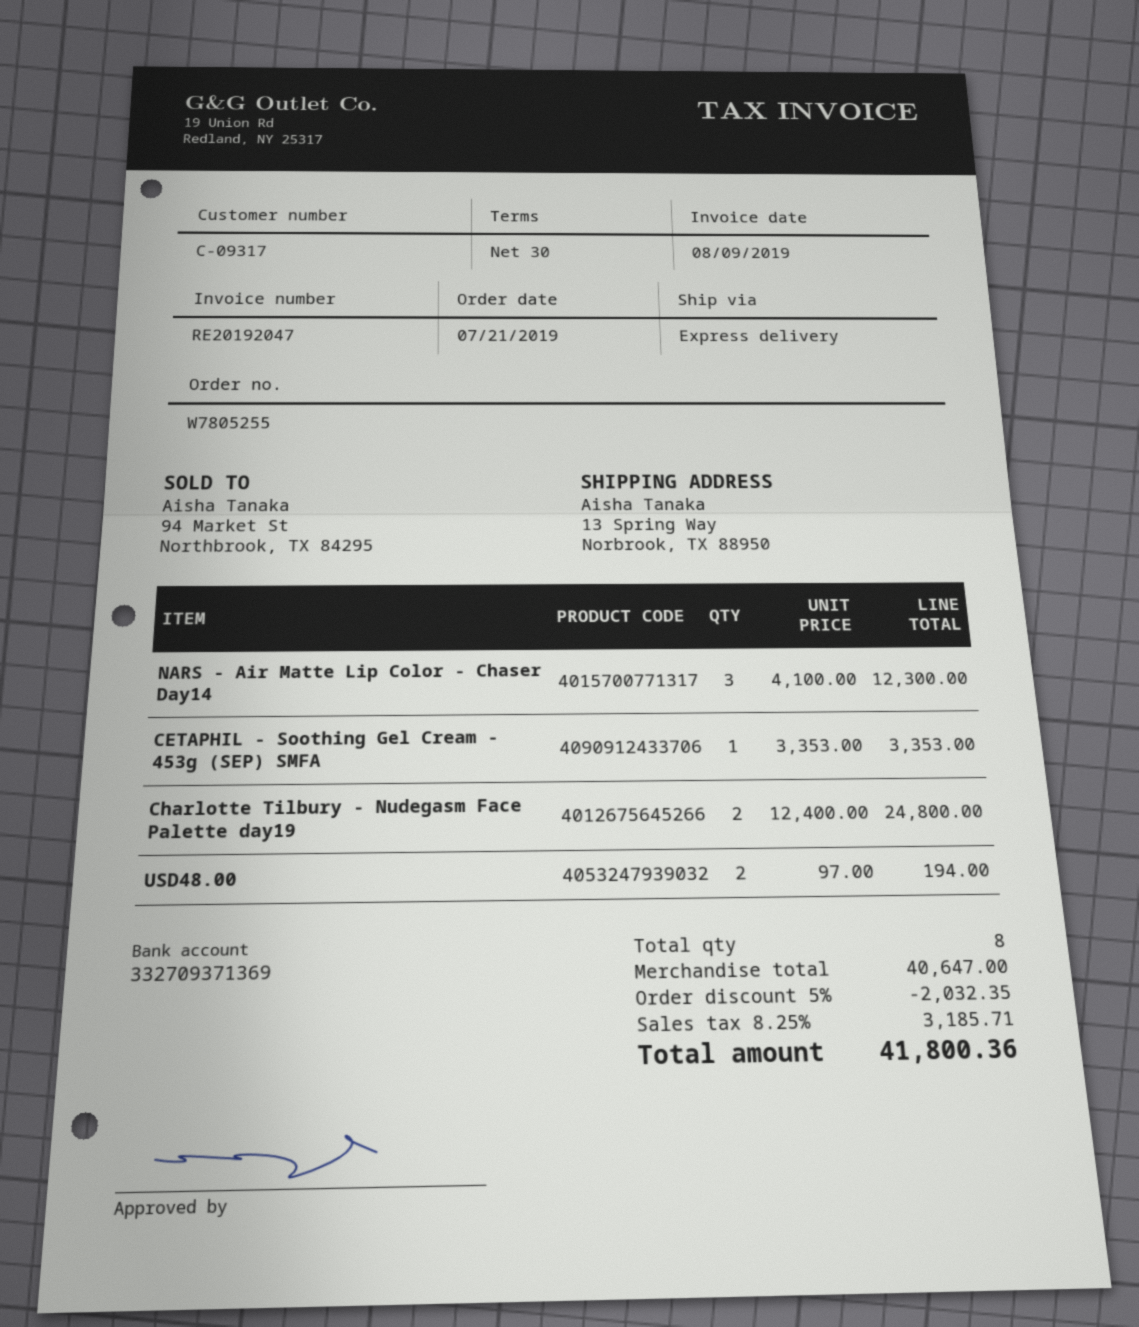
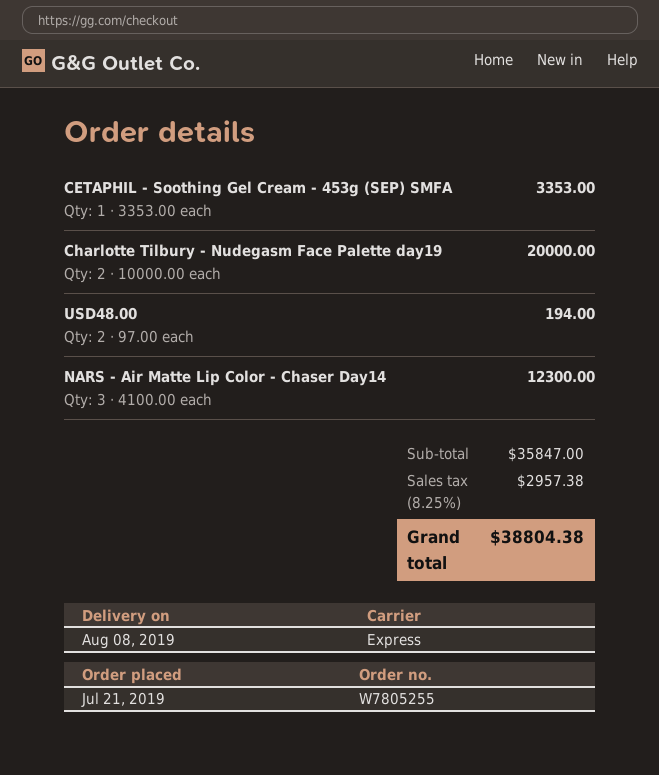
Charlotte Tilbury - Nudegasm Face Palette day19: 2 x 12400.00 = 24800.00 -> 2 x 10000.00 = 20000.00
subtotal: 40647.00 -> 35847.00
discount: 5% = 2032.35 -> none
tax: 8.25% = 3185.71 -> 8.25% = 2957.38
total: 41800.36 -> 38804.38

